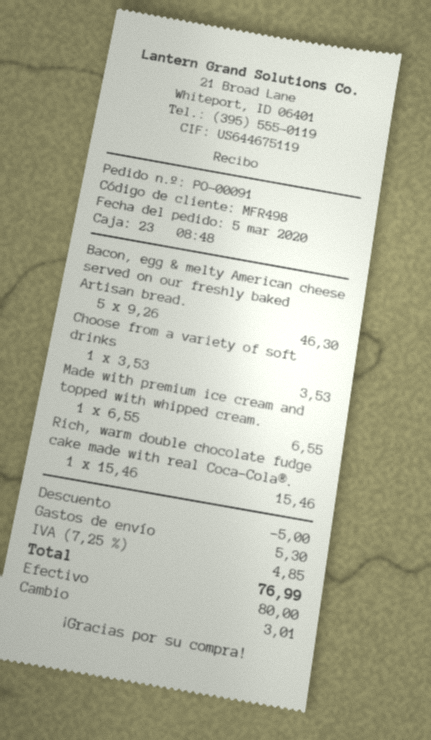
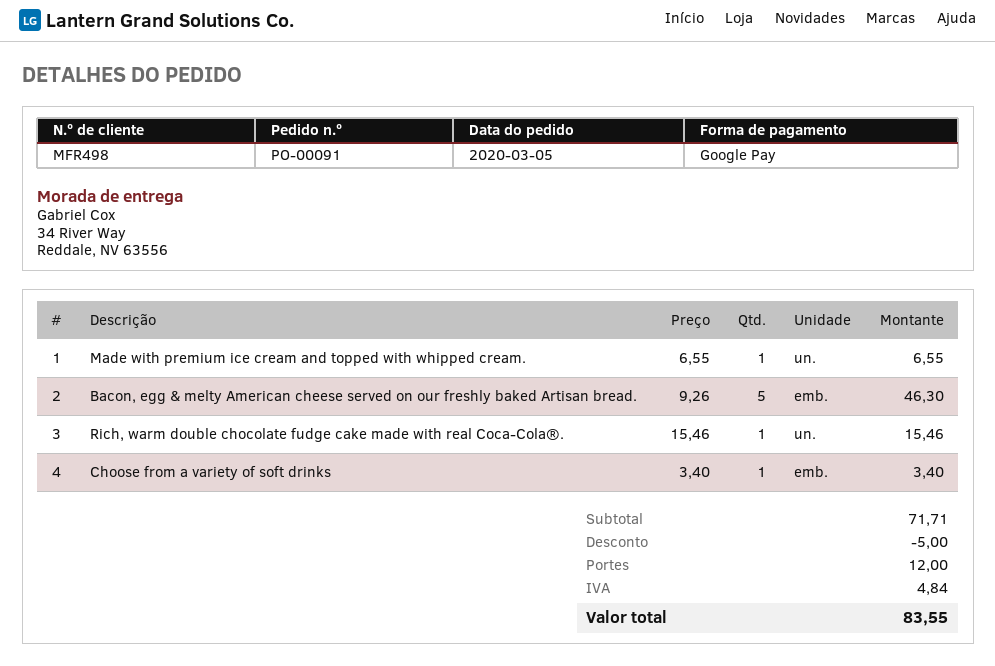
payment method: cash -> Google Pay
Choose from a variety of soft drinks: 1 x 3.53 = 3.53 -> 1 x 3.40 = 3.40
shipping: 5.30 -> 12.00
tax: 4.85 -> 4.84
total: 76.99 -> 83.55

